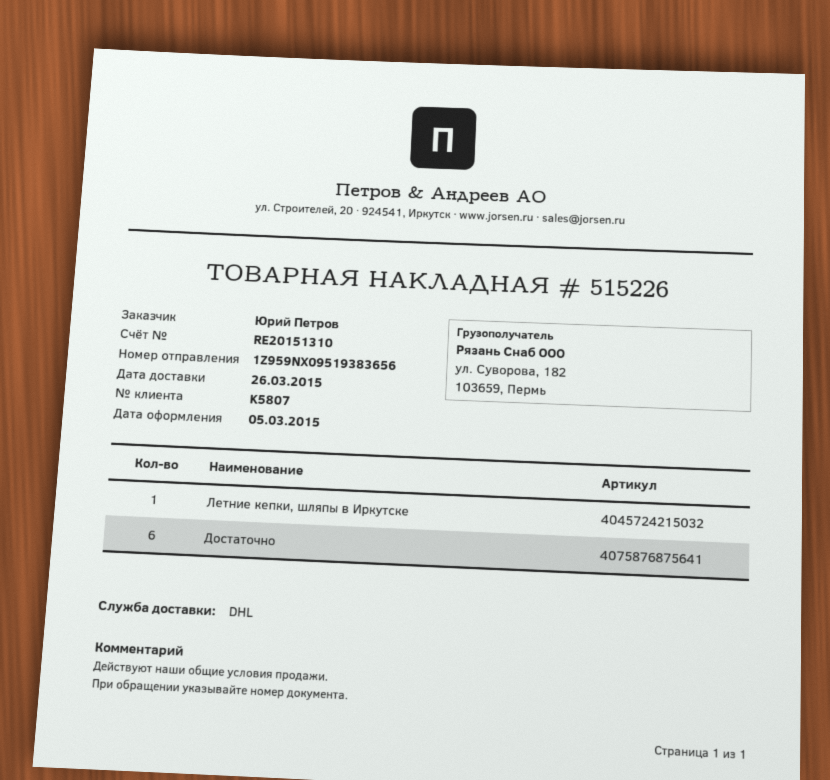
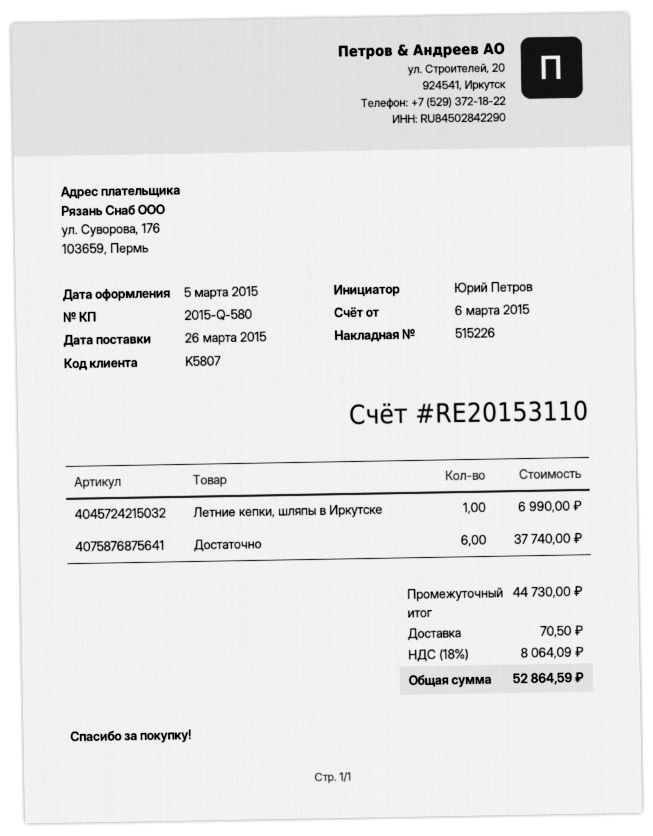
invoice number: RE20151310 -> RE20153110

